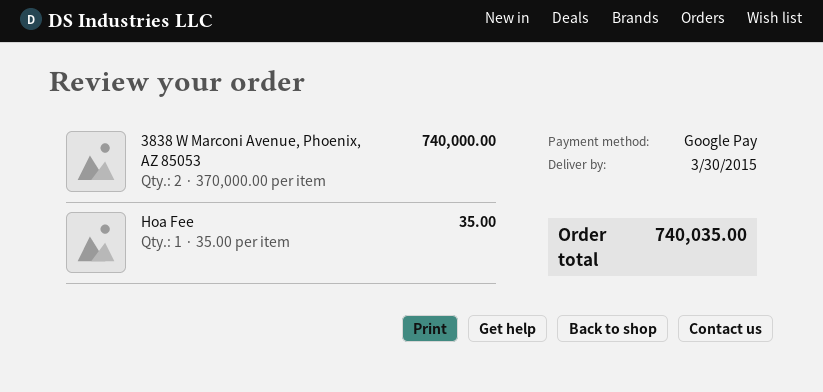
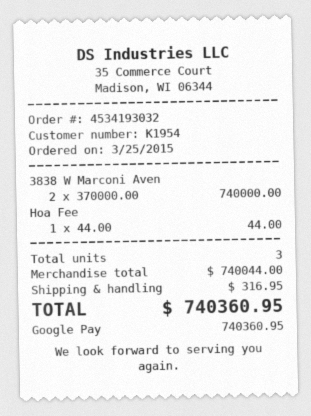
Hoa Fee: 1 x 35.00 = 35.00 -> 1 x 44.00 = 44.00
shipping: none -> 316.95
total: 740035.00 -> 740360.95

